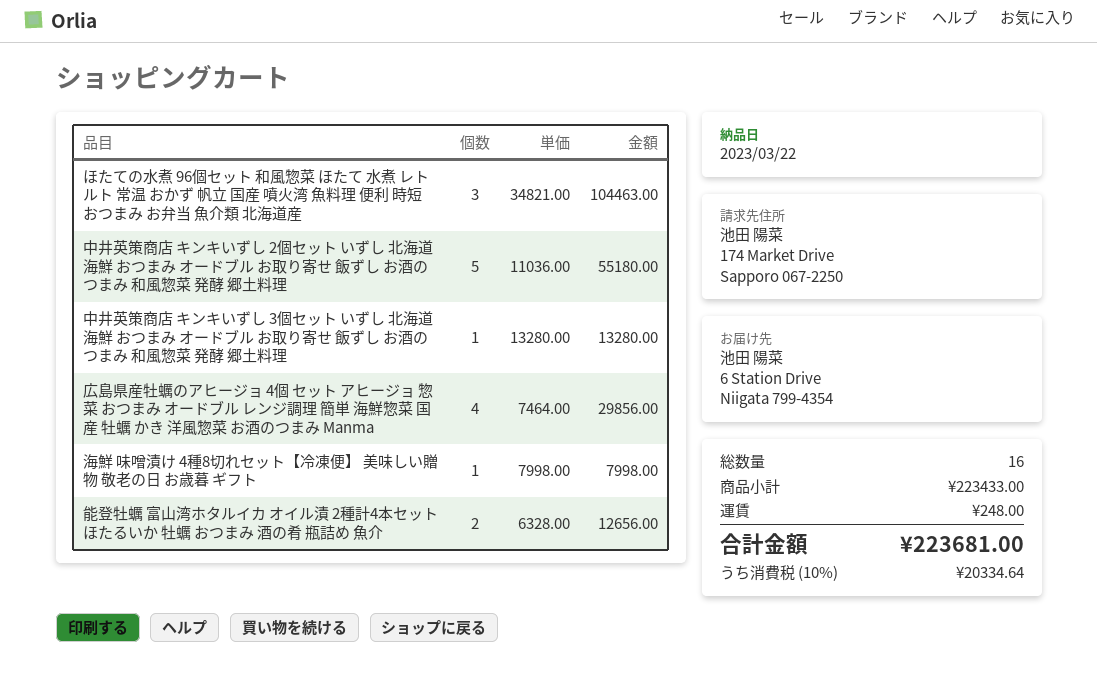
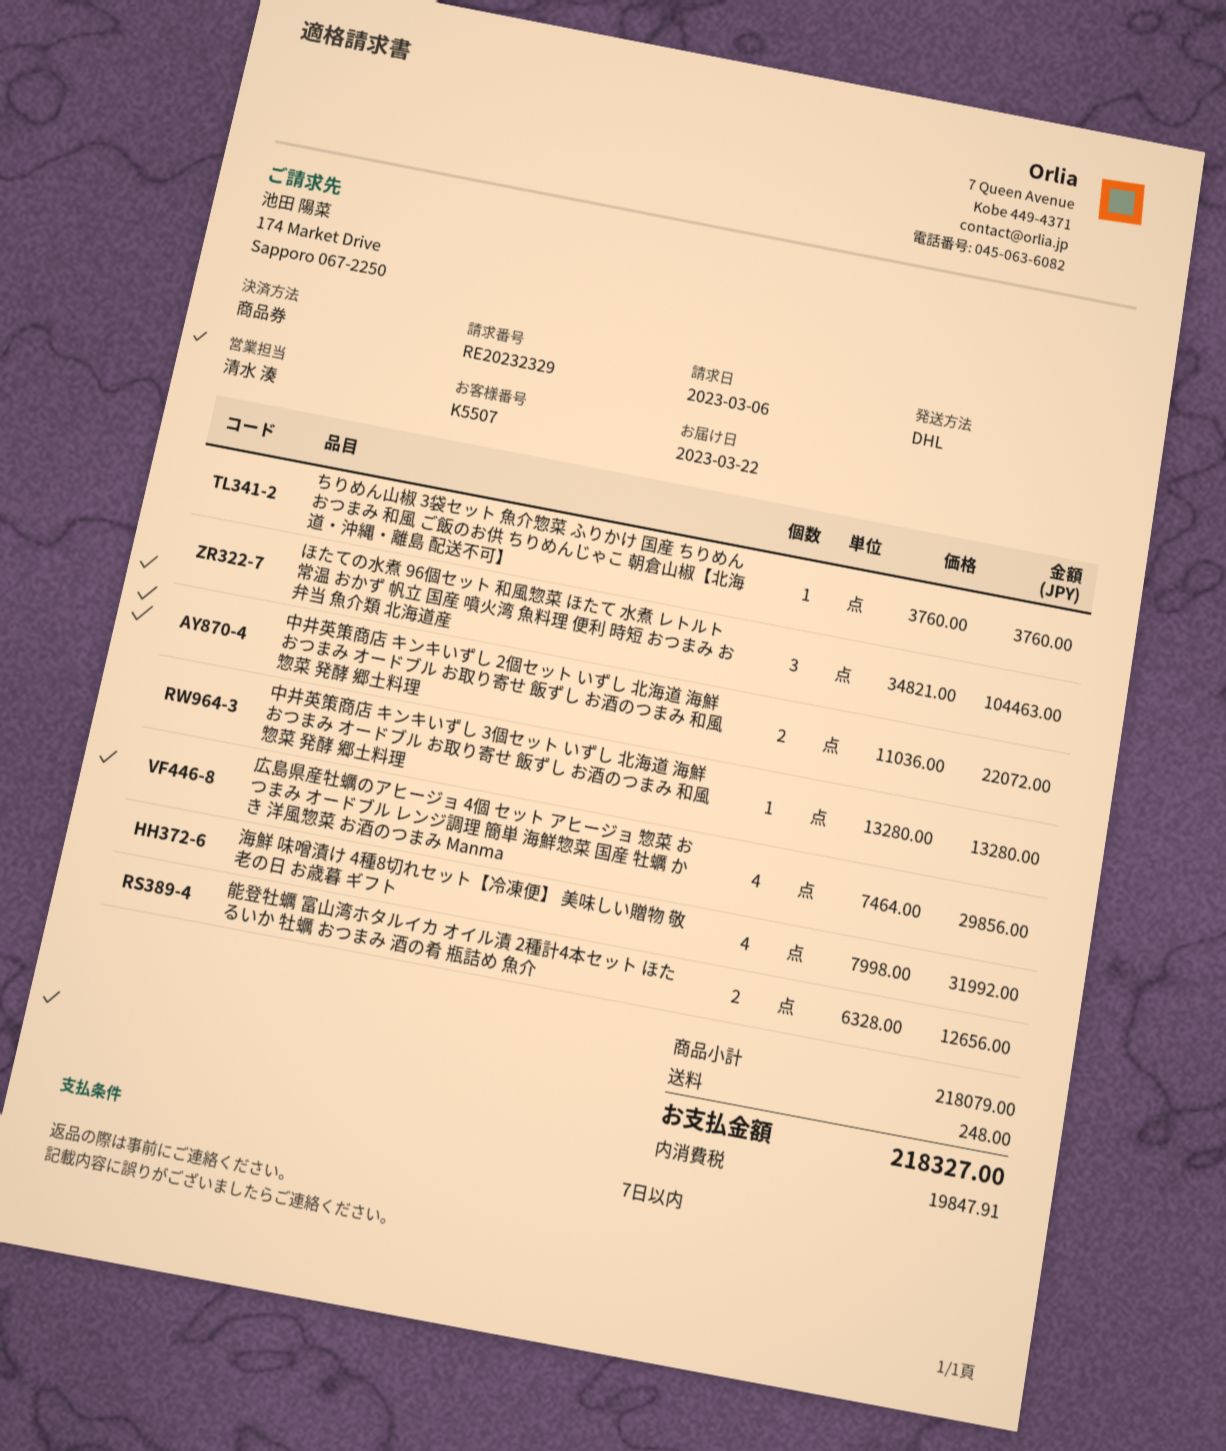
中井英策商店 キンキいずし 2個セット いずし 北海道 海鮮 おつまみ オードブル お取り寄せ 飯ずし お酒のつまみ 和風惣菜 発酵 郷土料理: 5 x 11036.00 = 55180.00 -> 2 x 11036.00 = 22072.00
海鮮 味噌漬け 4種8切れセット【冷凍便】 美味しい贈物 敬老の日 お歳暮 ギフト: 1 x 7998.00 = 7998.00 -> 4 x 7998.00 = 31992.00
ちりめん山椒 3袋セット 魚介惣菜 ふりかけ 国産 ちりめん おつまみ 和風 ご飯のお供 ちりめんじゃこ 朝倉山椒【北海道・沖縄・離島 配送不可】: none -> 1 x 3760.00 = 3760.00
subtotal: 223433.00 -> 218079.00
tax: 20334.64 -> 19847.91
total: 223681.00 -> 218327.00

